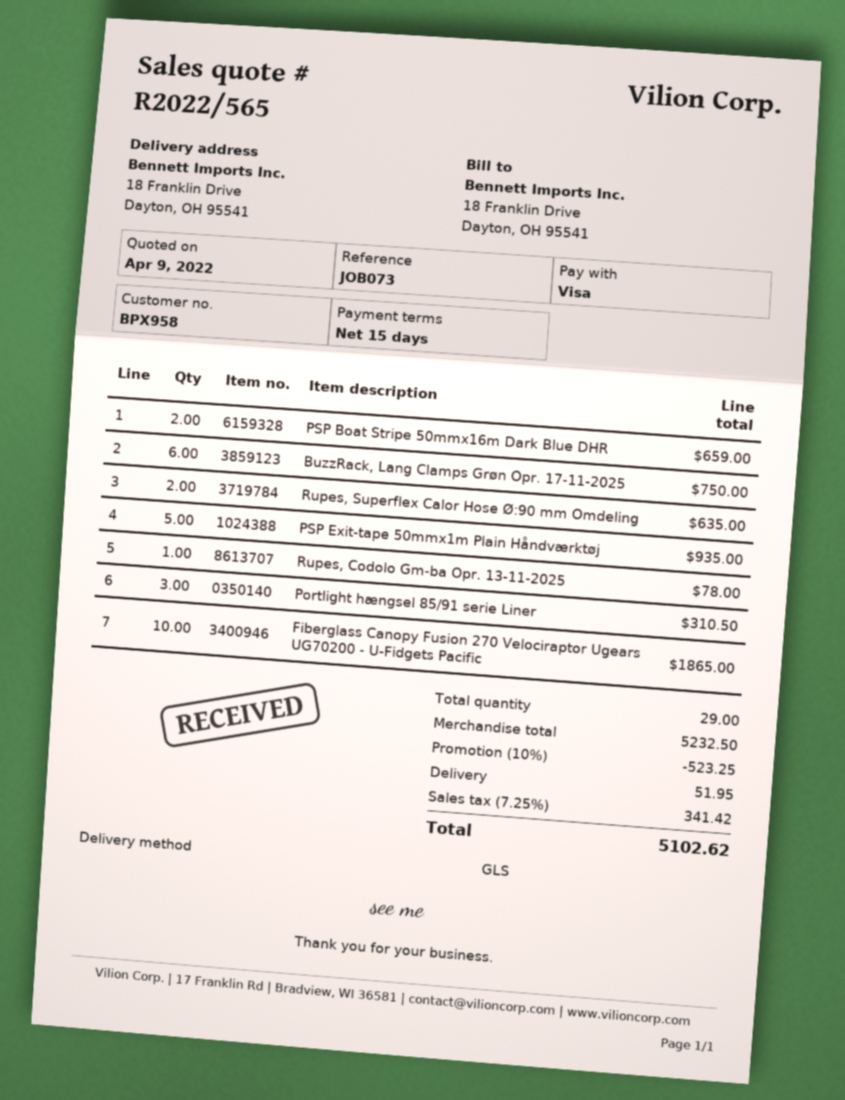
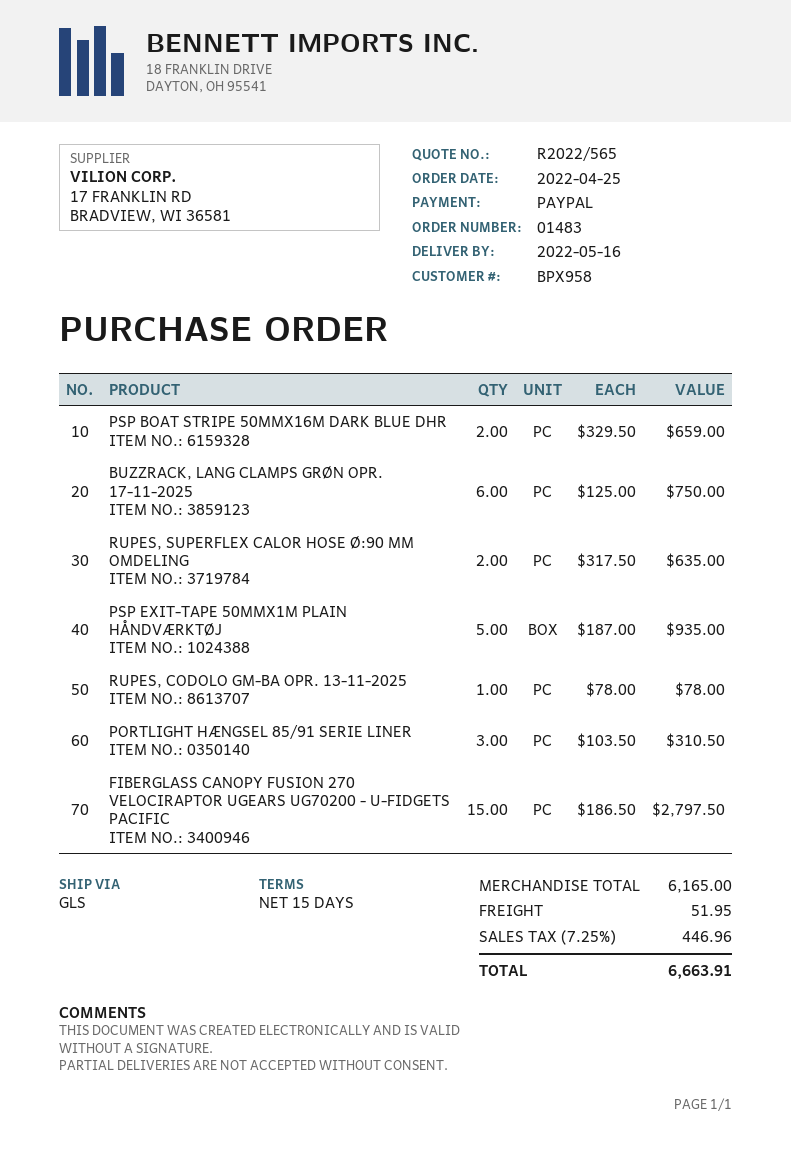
payment method: Visa -> PayPal
Fiberglass Canopy Fusion 270 Velociraptor Ugears UG70200 - U-Fidgets Pacific: 10 for 1865.00 -> 15 for 2797.50
subtotal: 5232.50 -> 6165.00
discount: 10% = 523.25 -> none
tax: 7.25% = 341.42 -> 7.25% = 446.96
total: 5102.62 -> 6663.91

